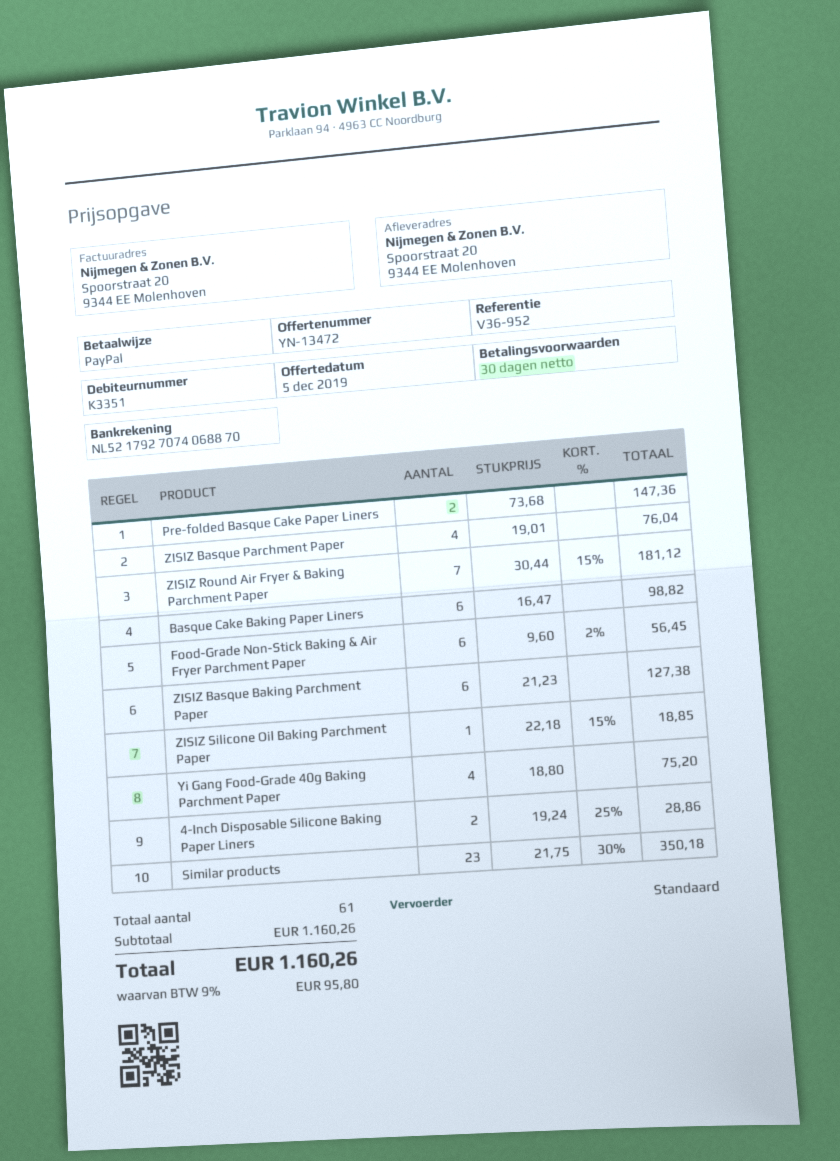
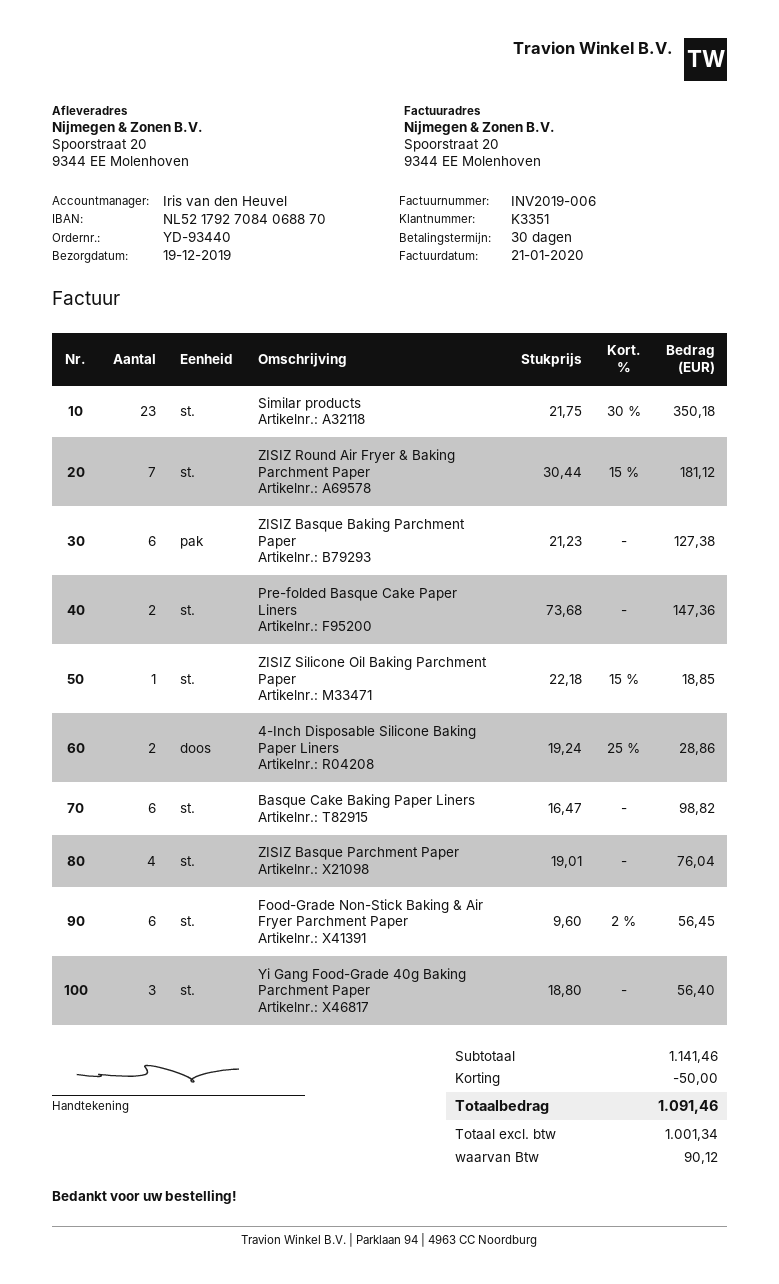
bank account: NL5217927074068870 -> NL5217927084068870
Yi Gang Food-Grade 40g Baking Parchment Paper: 4 x 18.80 = 75.20 -> 3 x 18.80 = 56.40
subtotal: 1160.26 -> 1141.46
discount: none -> 50.00
tax: 95.80 -> 90.12
total: 1160.26 -> 1091.46

